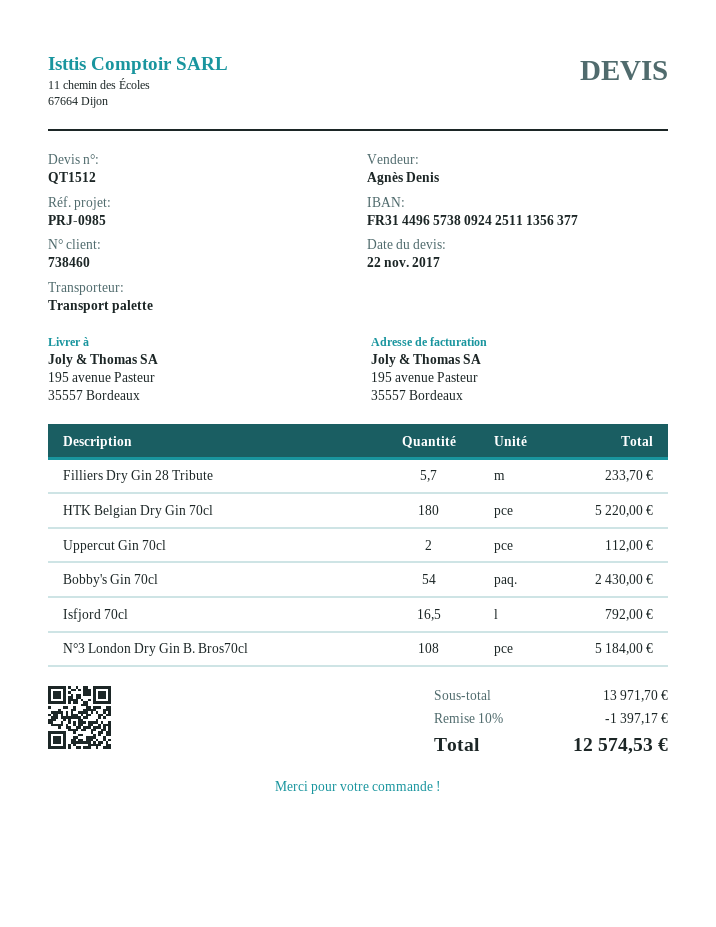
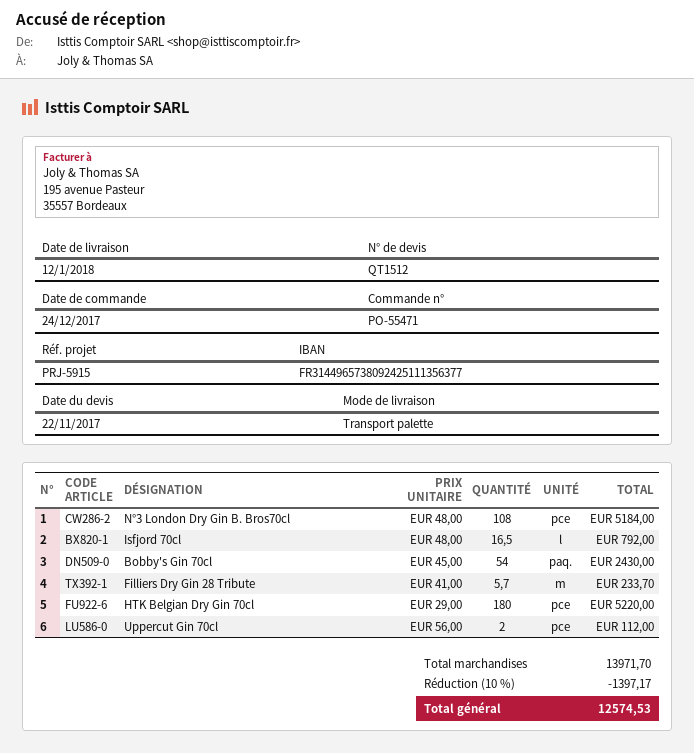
reference: PRJ-0985 -> PRJ-5915

